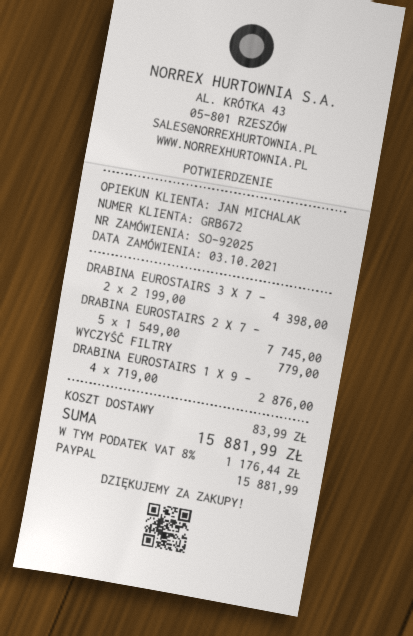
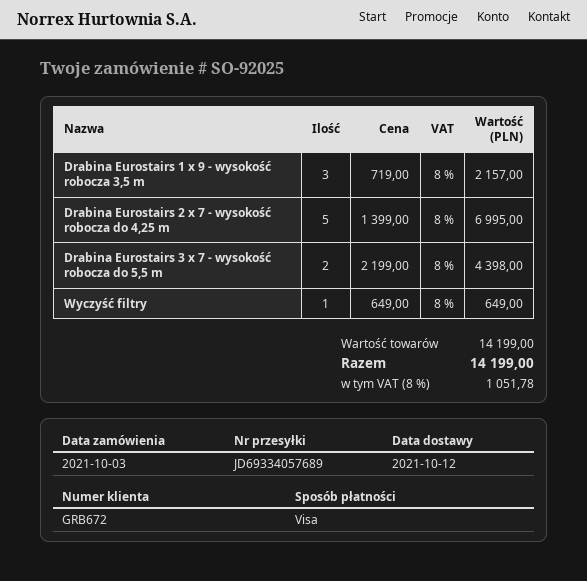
payment method: PayPal -> Visa
DRABINA EUROSTAIRS 2 X 7 -: 5 x 1549.00 = 7745.00 -> 5 x 1399.00 = 6995.00
WYCZYŚĆ FILTRY: 1 x 779.00 = 779.00 -> 1 x 649.00 = 649.00
DRABINA EUROSTAIRS 1 X 9 -: 4 x 719.00 = 2876.00 -> 3 x 719.00 = 2157.00
shipping: 83.99 -> none
tax: 8% = 1176.44 -> 8% = 1051.78
total: 15881.99 -> 14199.00

